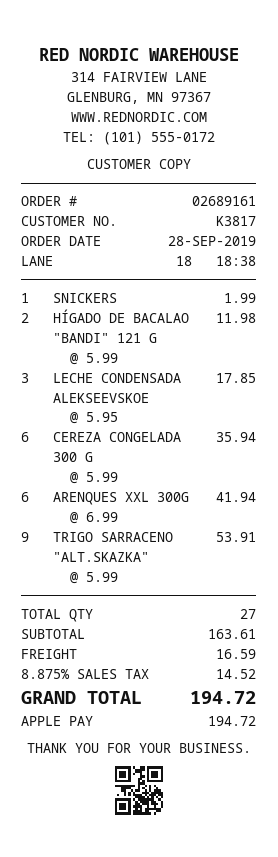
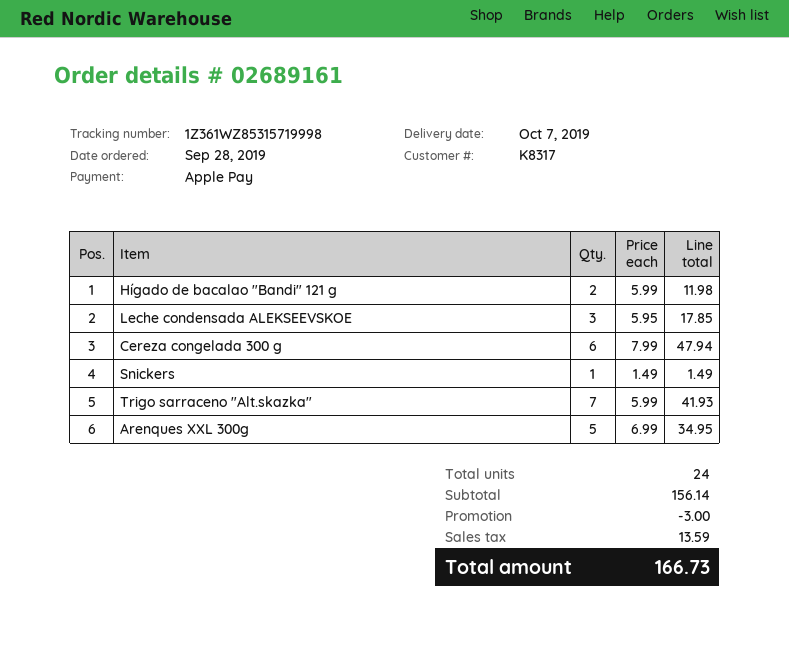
customer number: K3817 -> K8317
SNICKERS: 1 x 1.99 = 1.99 -> 1 x 1.49 = 1.49
CEREZA CONGELADA 300 G: 6 x 5.99 = 35.94 -> 6 x 7.99 = 47.94
ARENQUES XXL 300G: 6 x 6.99 = 41.94 -> 5 x 6.99 = 34.95
TRIGO SARRACENO "ALT.SKAZKA": 9 x 5.99 = 53.91 -> 7 x 5.99 = 41.93
total quantity: 27 -> 24
subtotal: 163.61 -> 156.14
discount: none -> 3.00
shipping: 16.59 -> none
tax: 14.52 -> 13.59
total: 194.72 -> 166.73

